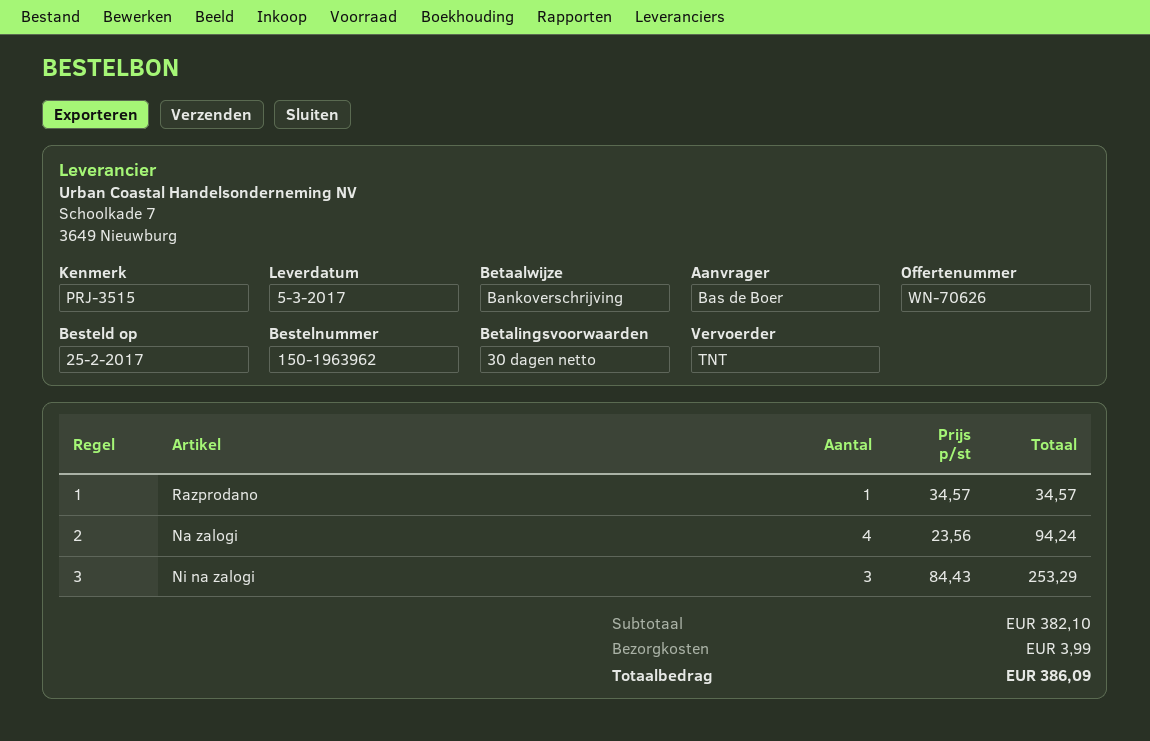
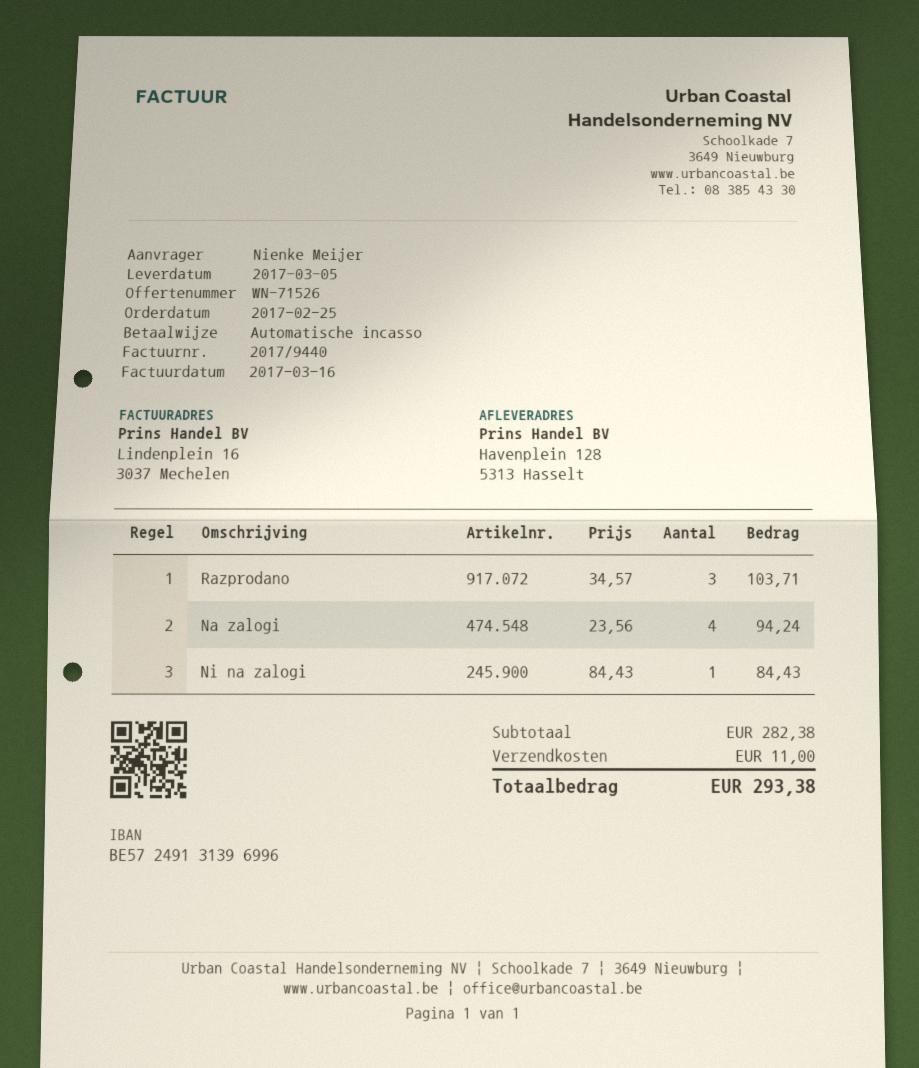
quote number: WN-70626 -> WN-71526
ordered by: Bas de Boer -> Nienke Meijer
payment method: bank transfer -> direct debit
Razprodano: 1 x 34.57 = 34.57 -> 3 x 34.57 = 103.71
Ni na zalogi: 3 x 84.43 = 253.29 -> 1 x 84.43 = 84.43
subtotal: 382.10 -> 282.38
shipping: 3.99 -> 11.00
total: 386.09 -> 293.38

